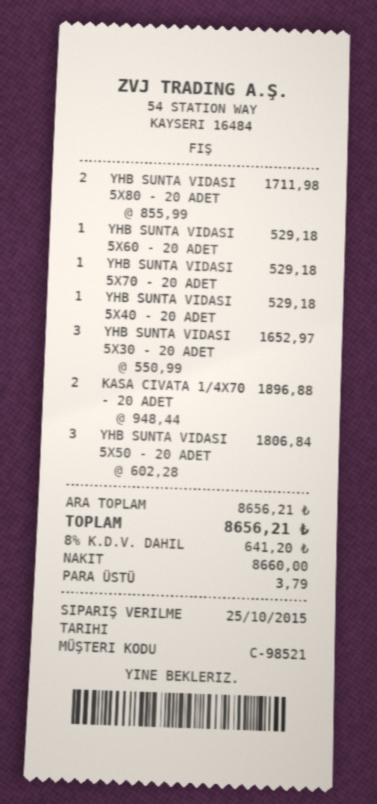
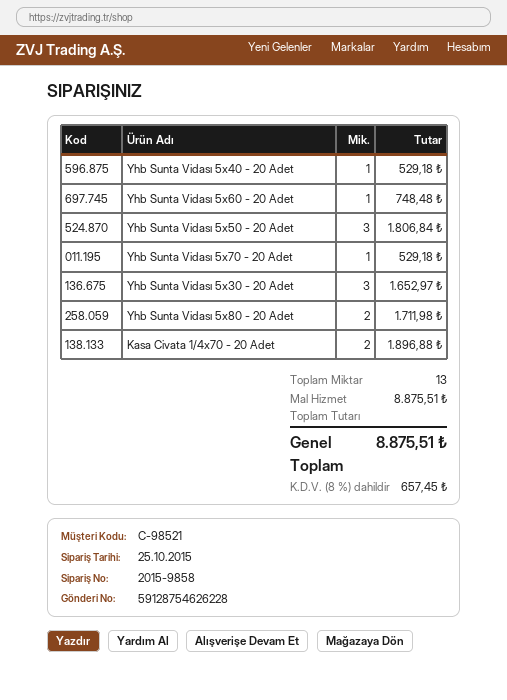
YHB SUNTA VIDASI 5X60 - 20 ADET: 1 for 529.18 -> 1 for 748.48
subtotal: 8656.21 -> 8875.51
tax: 8% = 641.20 -> 8% = 657.45
total: 8656.21 -> 8875.51

